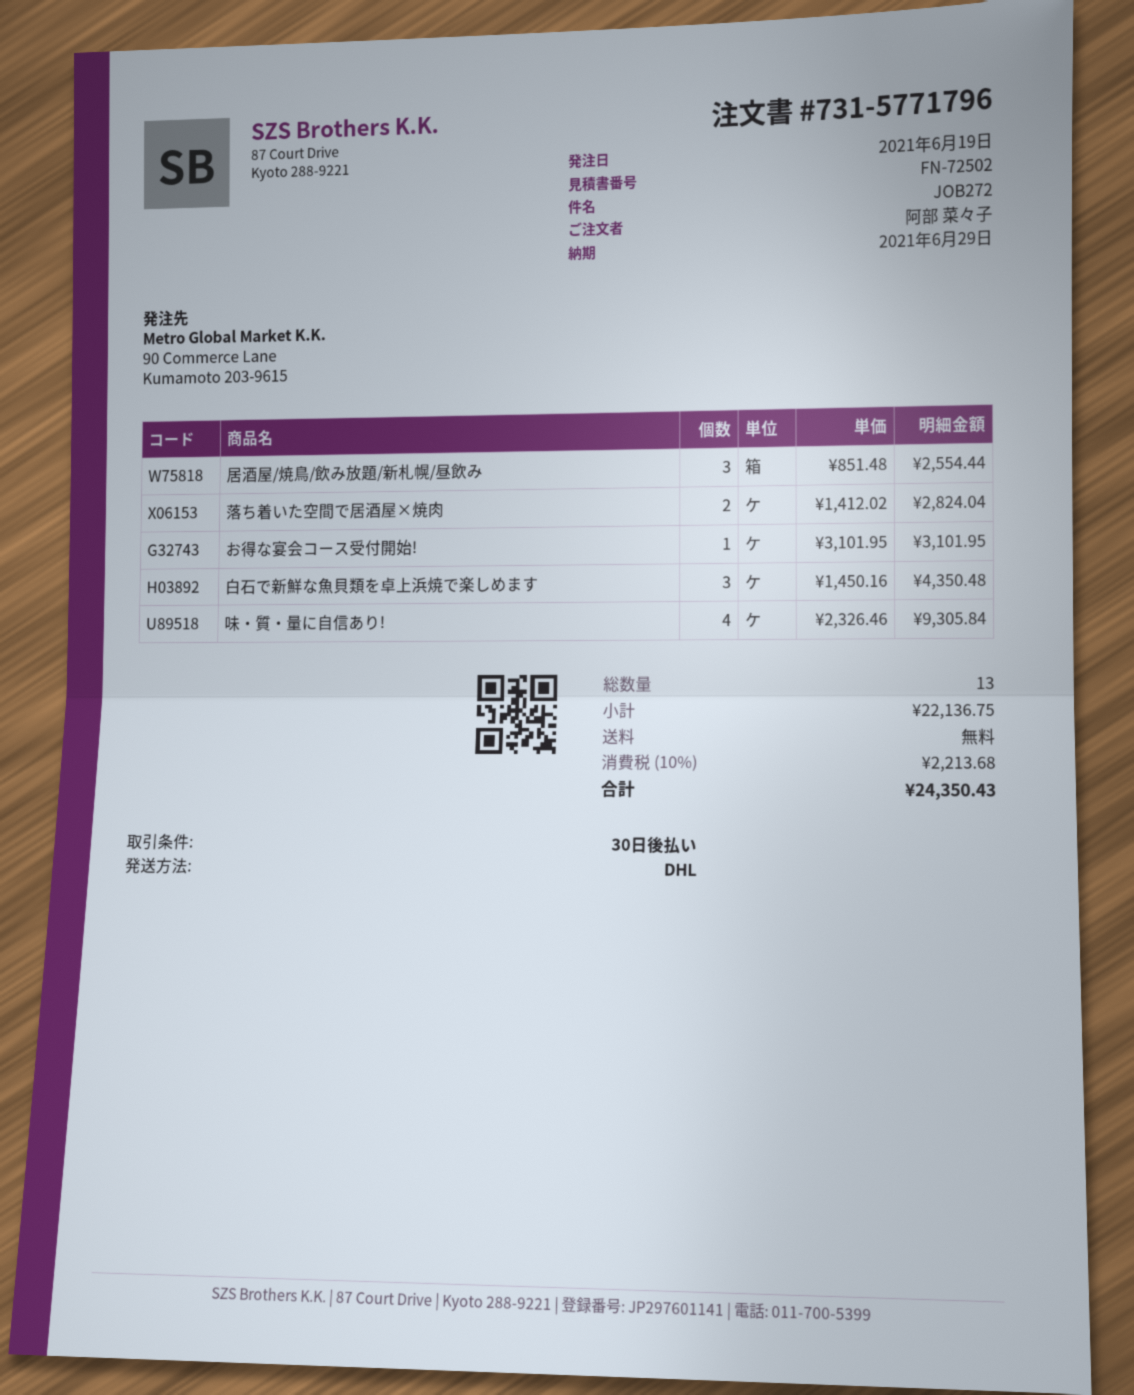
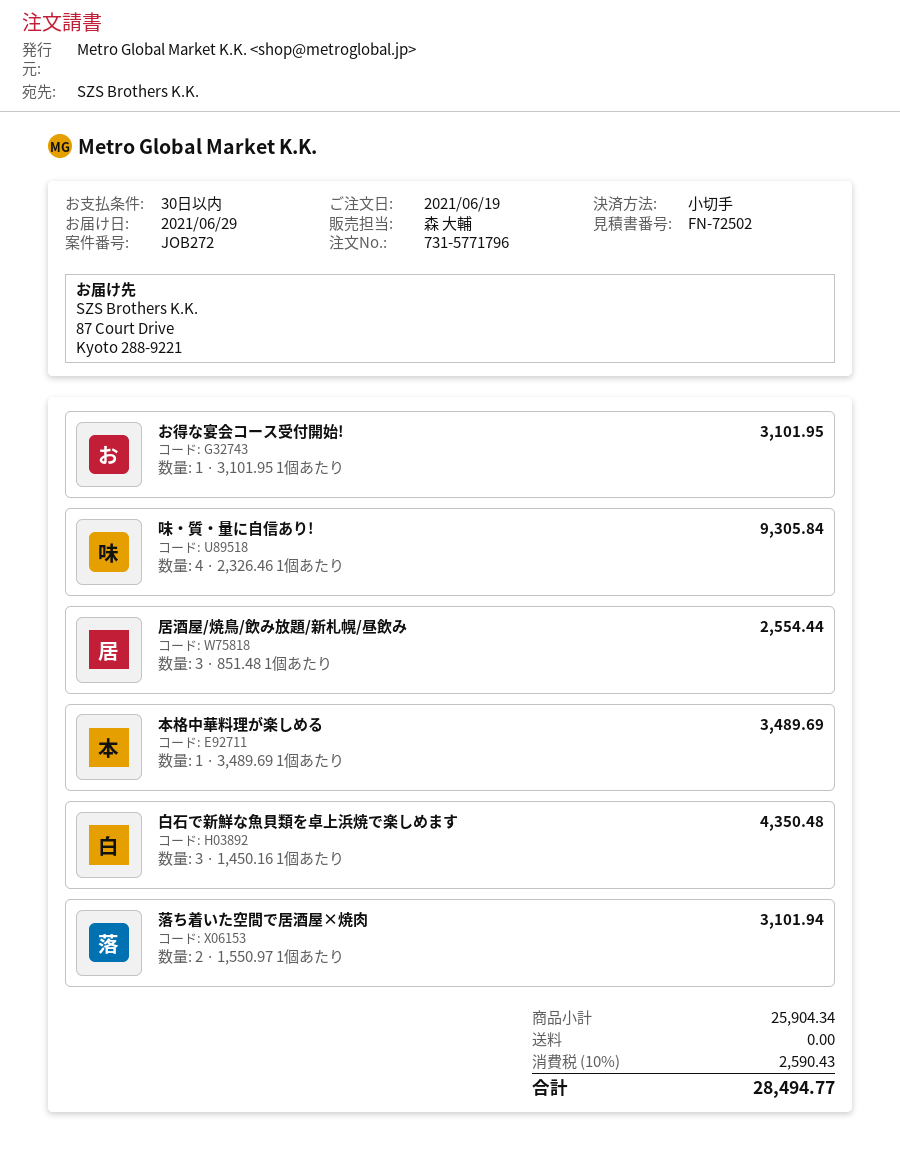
落ち着いた空間で居酒屋×焼肉: 2 x 1412.02 = 2824.04 -> 2 x 1550.97 = 3101.94
本格中華料理が楽しめる: none -> 1 x 3489.69 = 3489.69
subtotal: 22136.75 -> 25904.34
tax: 10% = 2213.68 -> 10% = 2590.43
total: 24350.43 -> 28494.77

